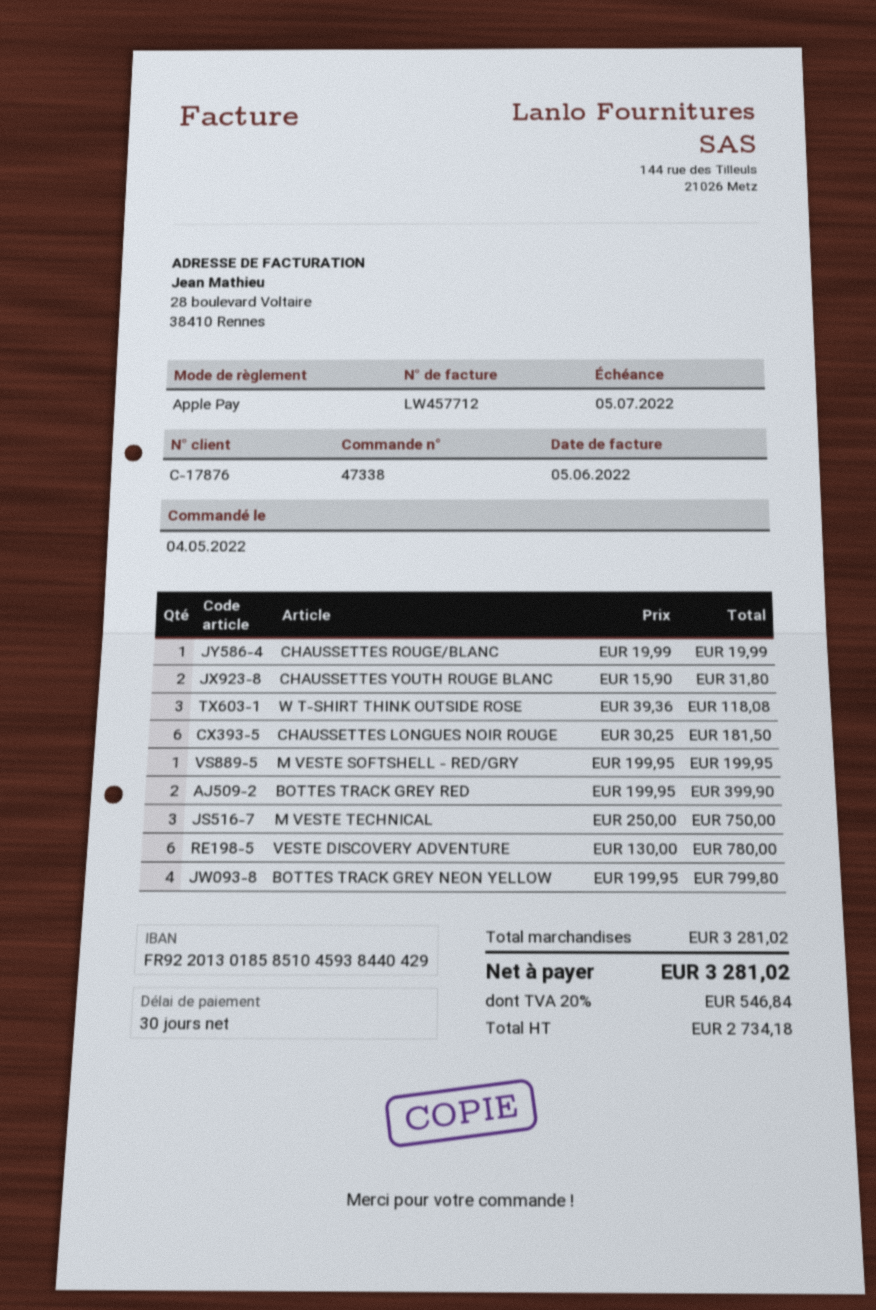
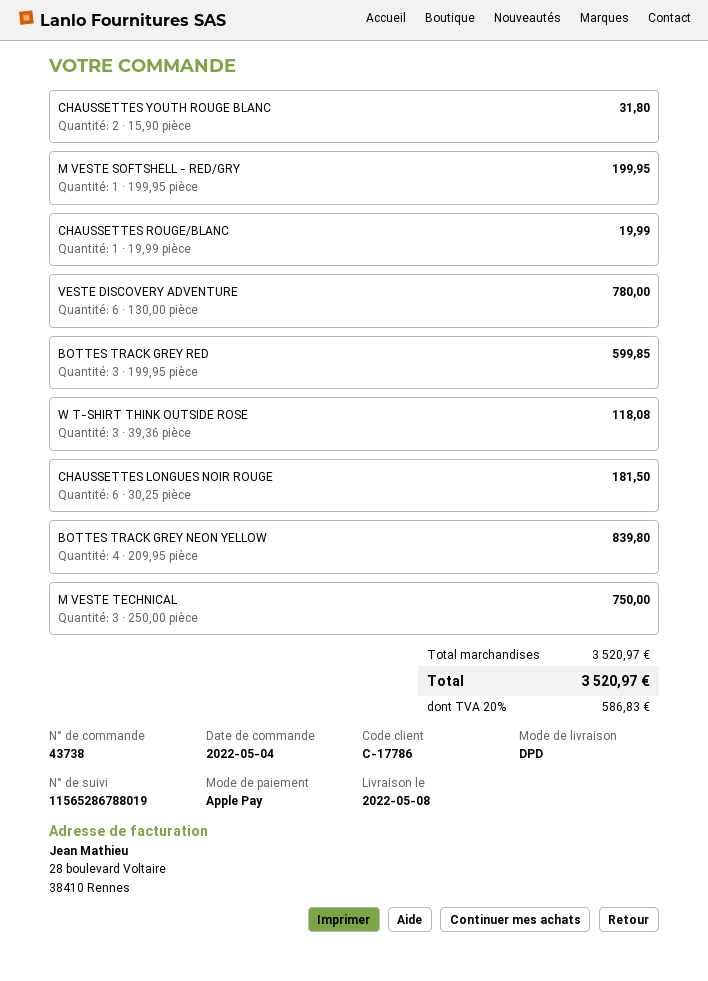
order number: 47338 -> 43738
customer number: C-17876 -> C-17786
BOTTES TRACK GREY RED: 2 x 199.95 = 399.90 -> 3 x 199.95 = 599.85
BOTTES TRACK GREY NEON YELLOW: 4 x 199.95 = 799.80 -> 4 x 209.95 = 839.80
subtotal: 3281.02 -> 3520.97
tax: 20% = 546.84 -> 20% = 586.83
total: 3281.02 -> 3520.97

